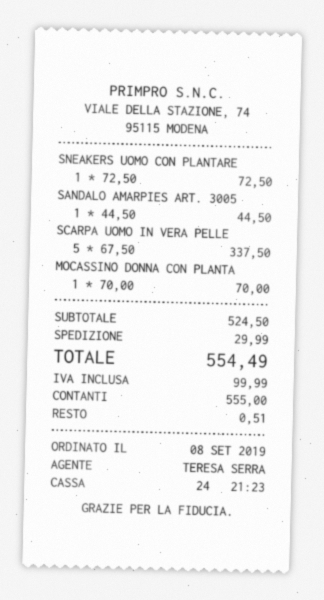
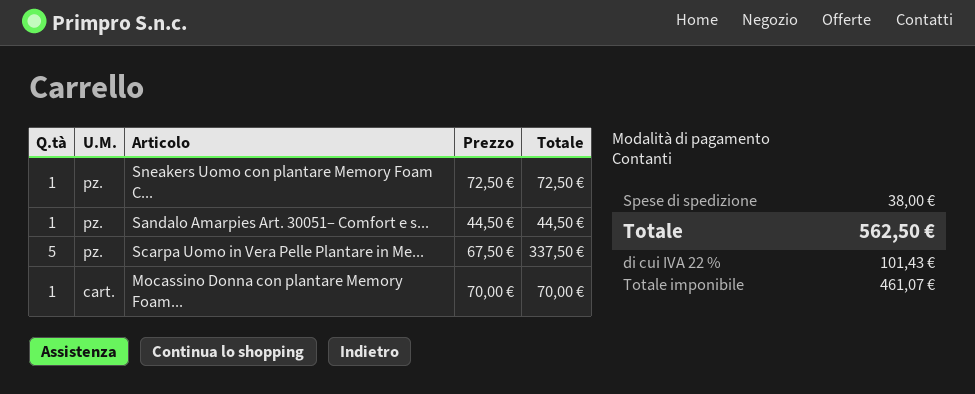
shipping: 29.99 -> 38.00
tax: 99.99 -> 101.43
total: 554.49 -> 562.50

